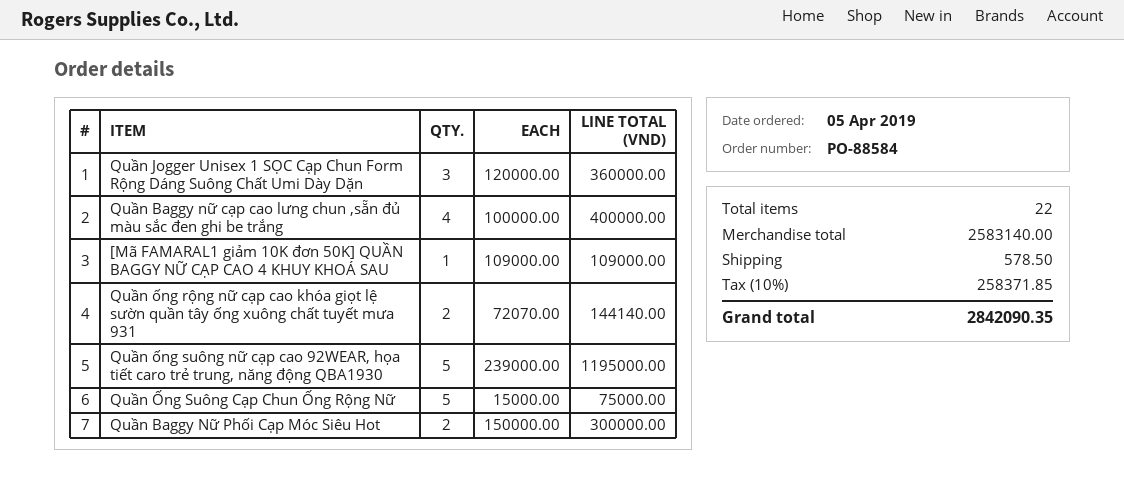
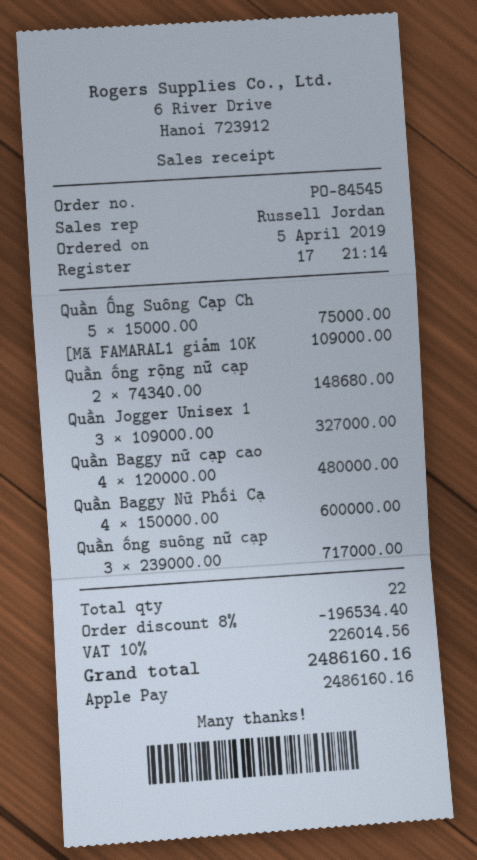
order number: PO-88584 -> PO-84545
Quần Jogger Unisex 1 SỌC Cạp Chun Form Rộng Dáng Suông Chất Umi Dày Dặn: 3 x 120000.00 = 360000.00 -> 3 x 109000.00 = 327000.00
Quần Baggy nữ cạp cao lưng chun ,sẵn đủ màu sắc đen ghi be trắng: 4 x 100000.00 = 400000.00 -> 4 x 120000.00 = 480000.00
Quần ống rộng nữ cạp cao khóa giọt lệ sườn quần tây ống xuông chất tuyết mưa 931: 2 x 72070.00 = 144140.00 -> 2 x 74340.00 = 148680.00
Quần ống suông nữ cạp cao 92WEAR, họa tiết caro trẻ trung, năng động QBA1930: 5 x 239000.00 = 1195000.00 -> 3 x 239000.00 = 717000.00
Quần Baggy Nữ Phối Cạp Móc Siêu Hot: 2 x 150000.00 = 300000.00 -> 4 x 150000.00 = 600000.00
discount: none -> 8% = 196534.40
shipping: 578.50 -> none
tax: 10% = 258371.85 -> 10% = 226014.56
total: 2842090.35 -> 2486160.16

